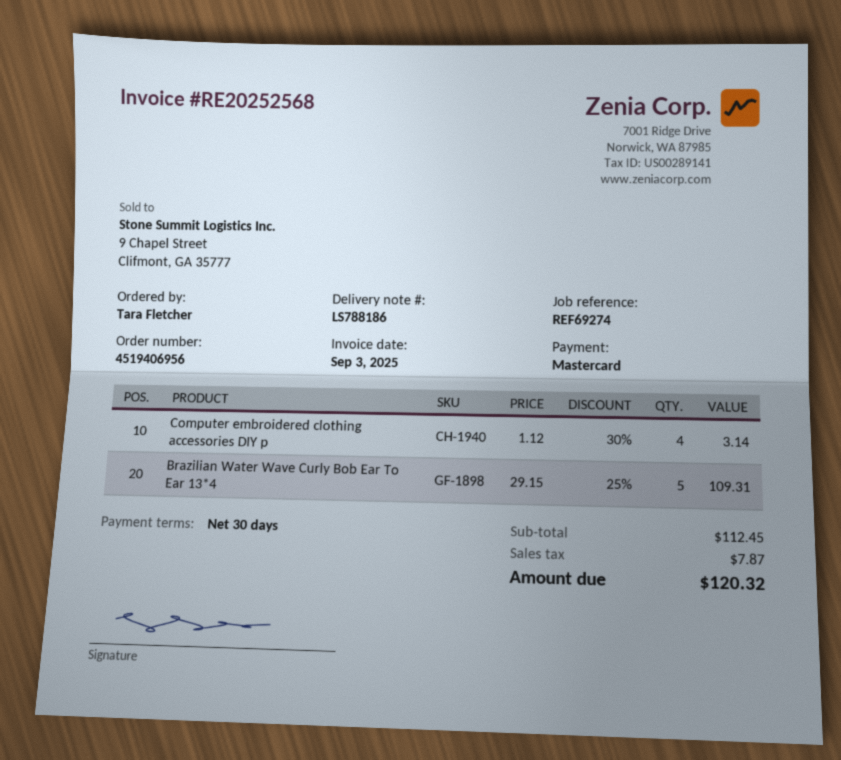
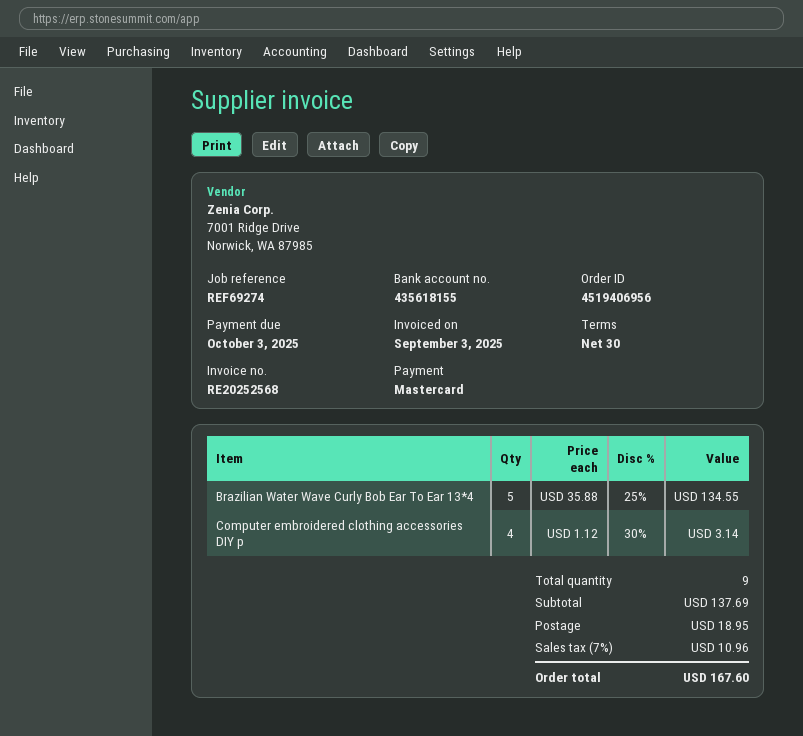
Brazilian Water Wave Curly Bob Ear To Ear 13*4: 5 x 29.15 - 25% = 109.31 -> 5 x 35.88 - 25% = 134.55
subtotal: 112.45 -> 137.69
shipping: none -> 18.95
tax: 7.87 -> 10.96
total: 120.32 -> 167.60

